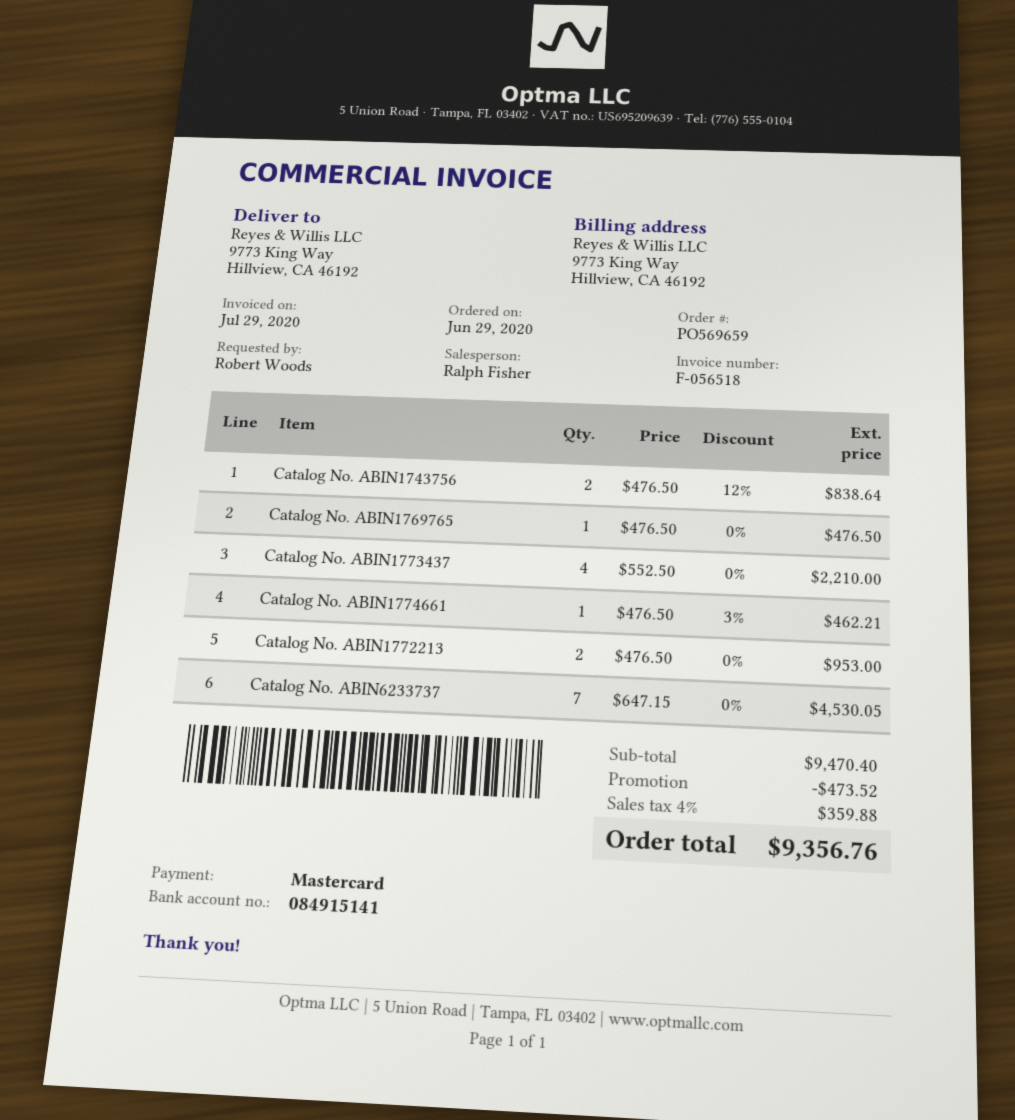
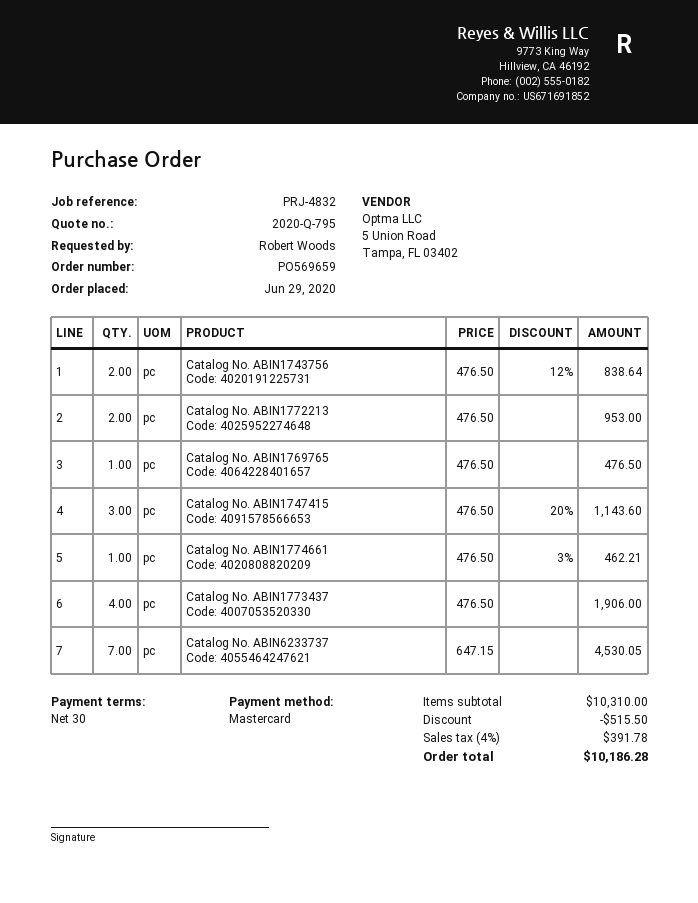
Catalog No. ABIN1773437: 4 x 552.50 = 2210.00 -> 4 x 476.50 = 1906.00
Catalog No. ABIN1747415: none -> 3 x 476.50 - 20% = 1143.60
subtotal: 9470.40 -> 10310.00
discount: 473.52 -> 515.50
tax: 4% = 359.88 -> 4% = 391.78
total: 9356.76 -> 10186.28

